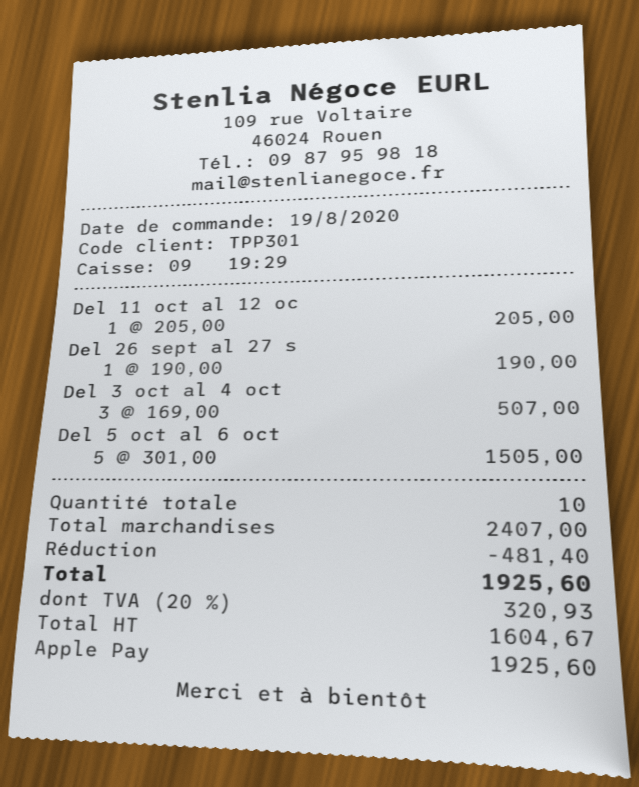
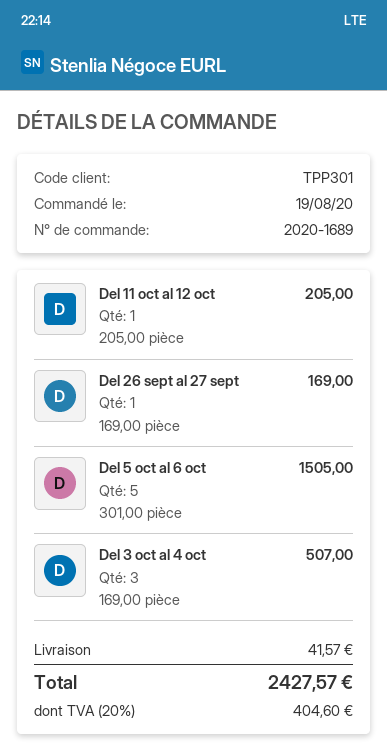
Del 26 sept al 27 s: 1 x 190.00 = 190.00 -> 1 x 169.00 = 169.00
discount: 481.40 -> none
shipping: none -> 41.57
tax: 20% = 320.93 -> 20% = 404.60
total: 1925.60 -> 2427.57

